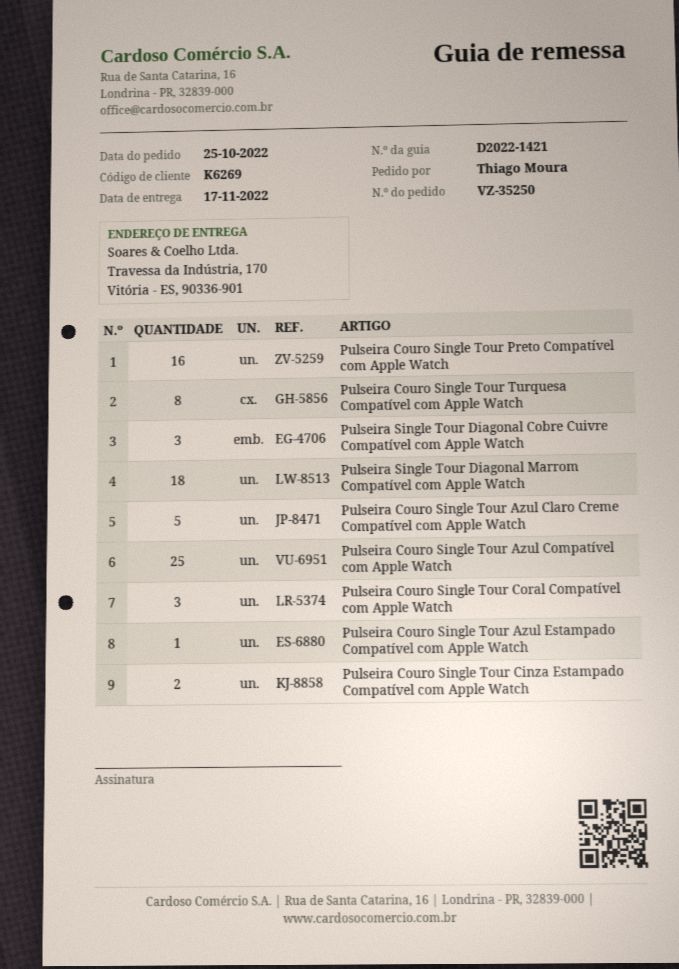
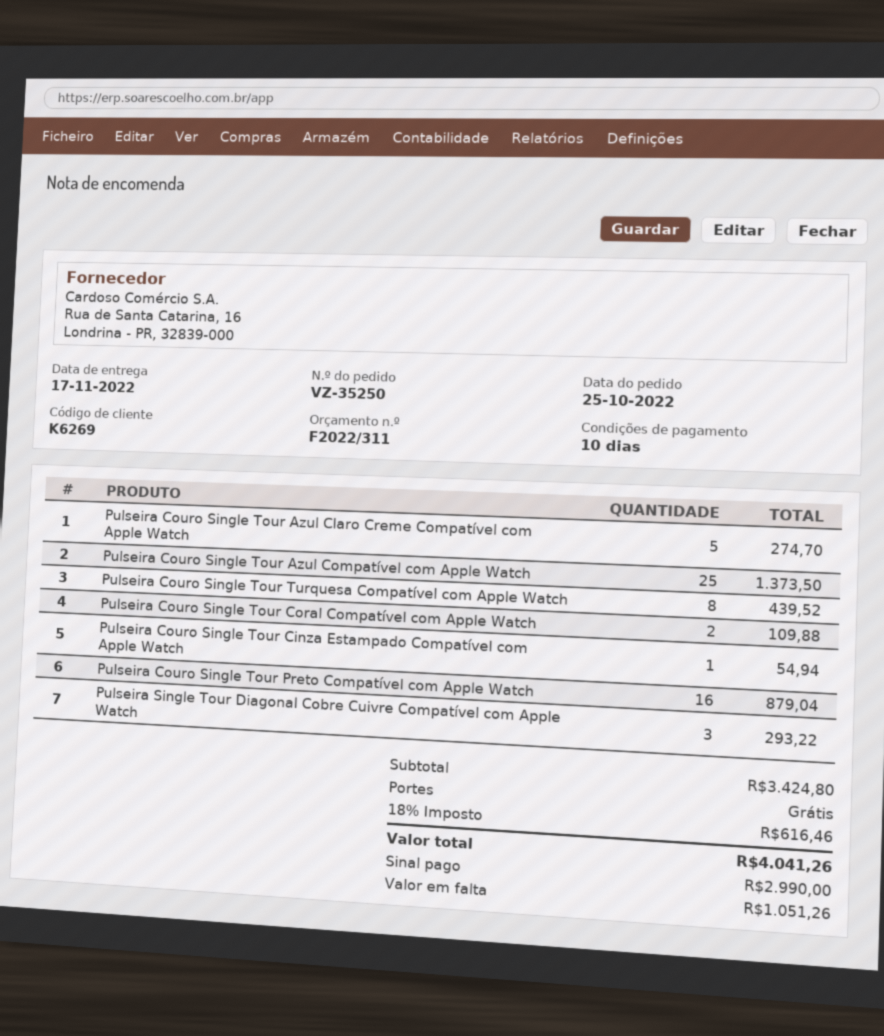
Pulseira Single Tour Diagonal Marrom Compatível com Apple Watch: 18 -> none
Pulseira Couro Single Tour Coral Compatível com Apple Watch: 3 -> 2
Pulseira Couro Single Tour Azul Estampado Compatível com Apple Watch: 1 -> none
Pulseira Couro Single Tour Cinza Estampado Compatível com Apple Watch: 2 -> 1

